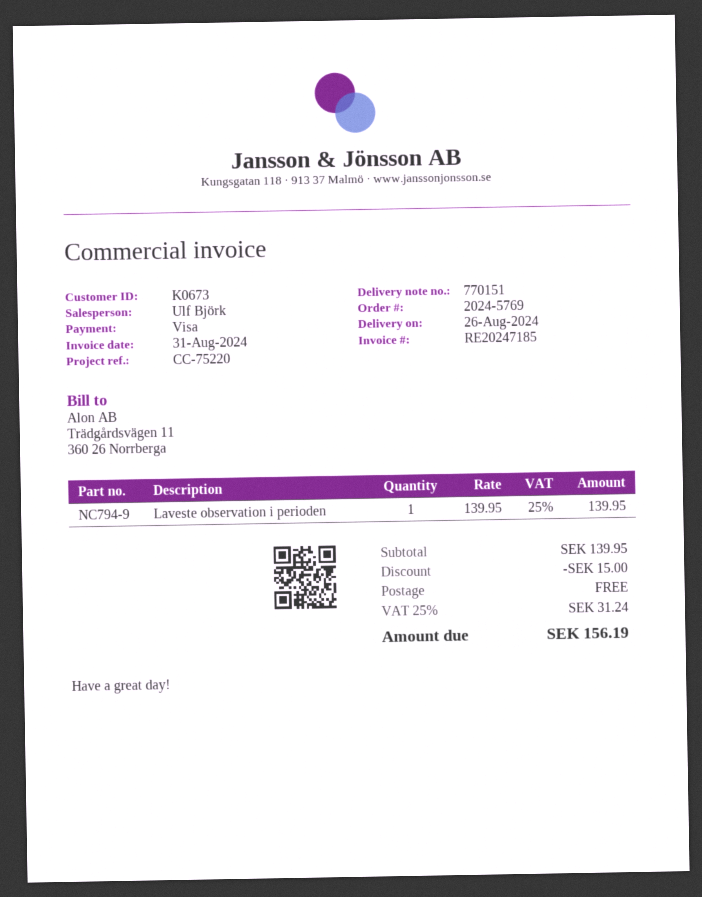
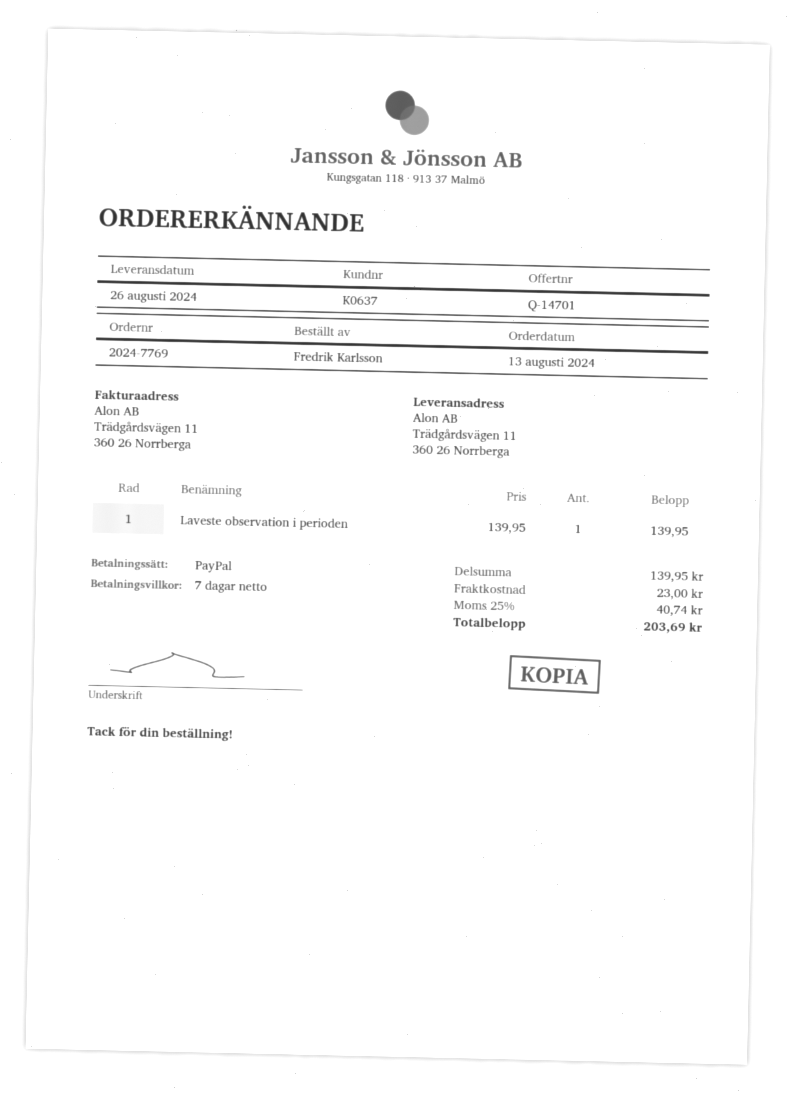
order number: 2024-5769 -> 2024-7769
customer number: K0673 -> K0637
payment method: Visa -> PayPal
discount: 15.00 -> none
shipping: 0.00 -> 23.00
tax: 25% = 31.24 -> 25% = 40.74
total: 156.19 -> 203.69

